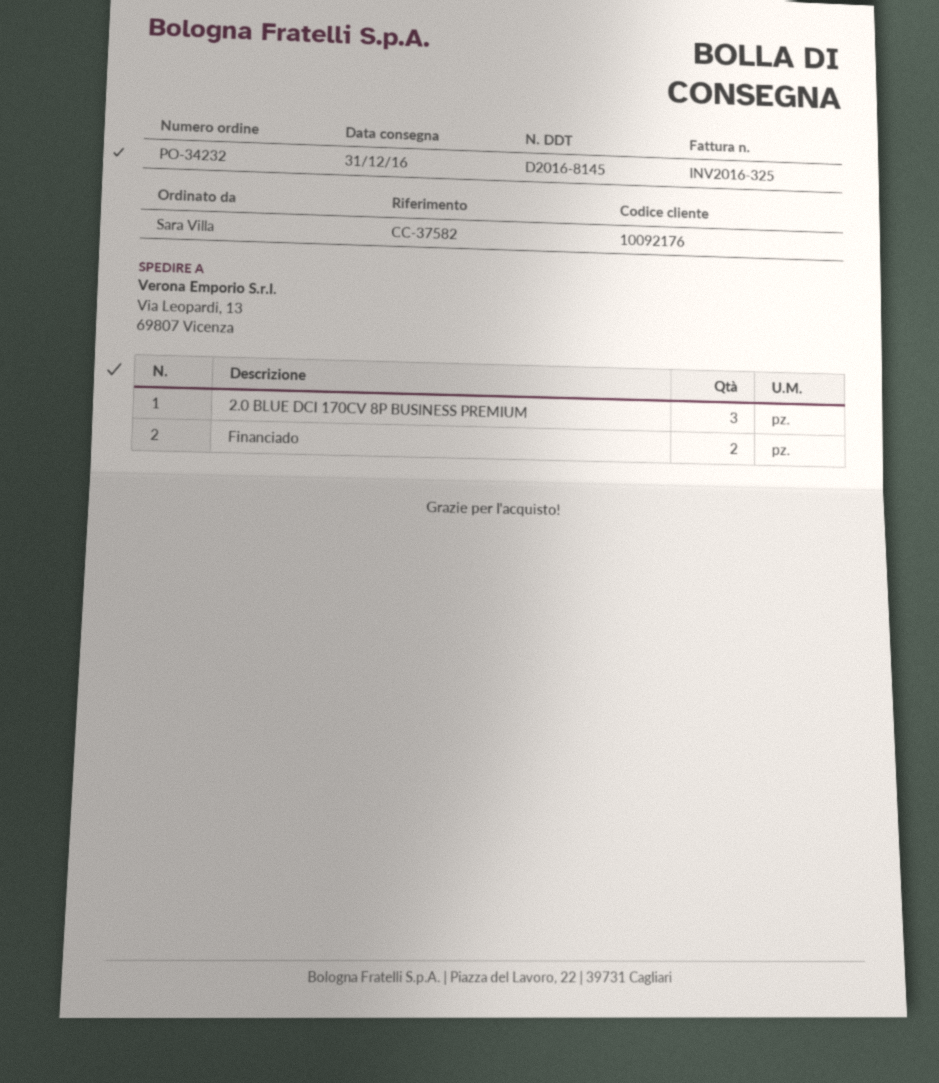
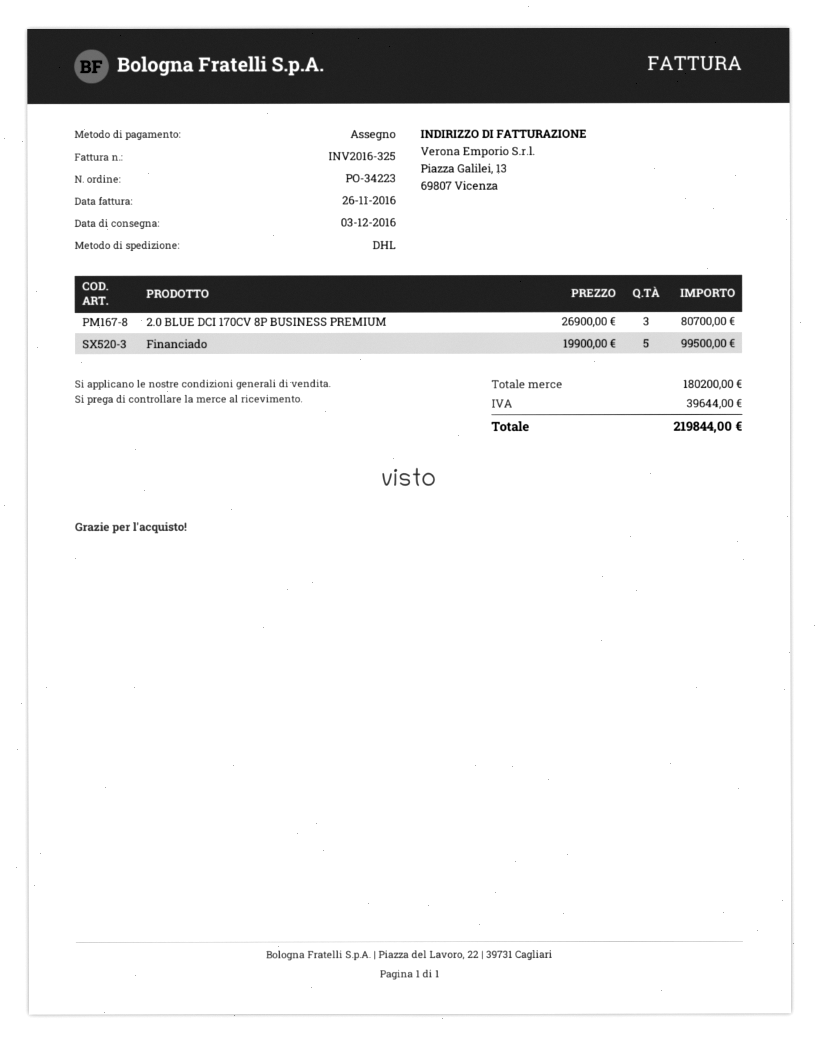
order number: PO-34232 -> PO-34223
delivery date: 2016-12-31 -> 2016-12-03
Financiado: 2 -> 5

